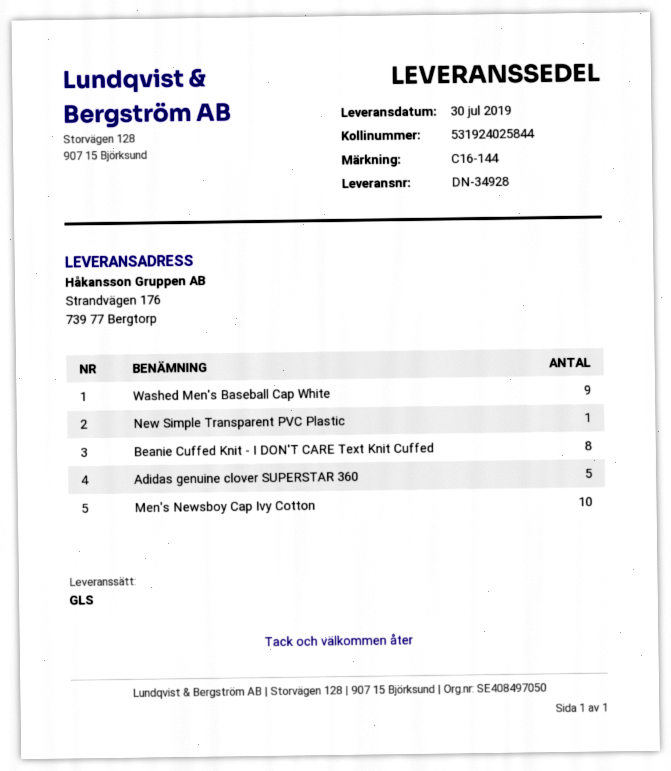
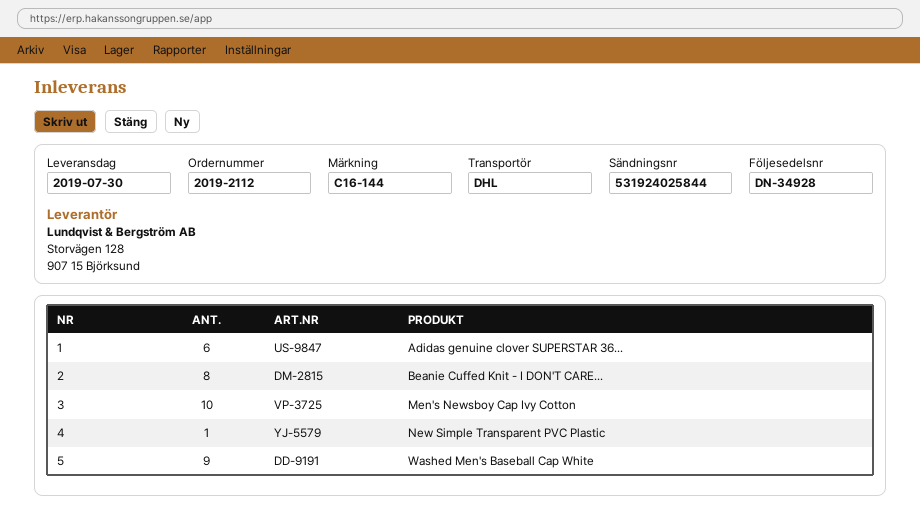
shipping method: GLS -> DHL
Adidas genuine clover SUPERSTAR 360: 5 -> 6

